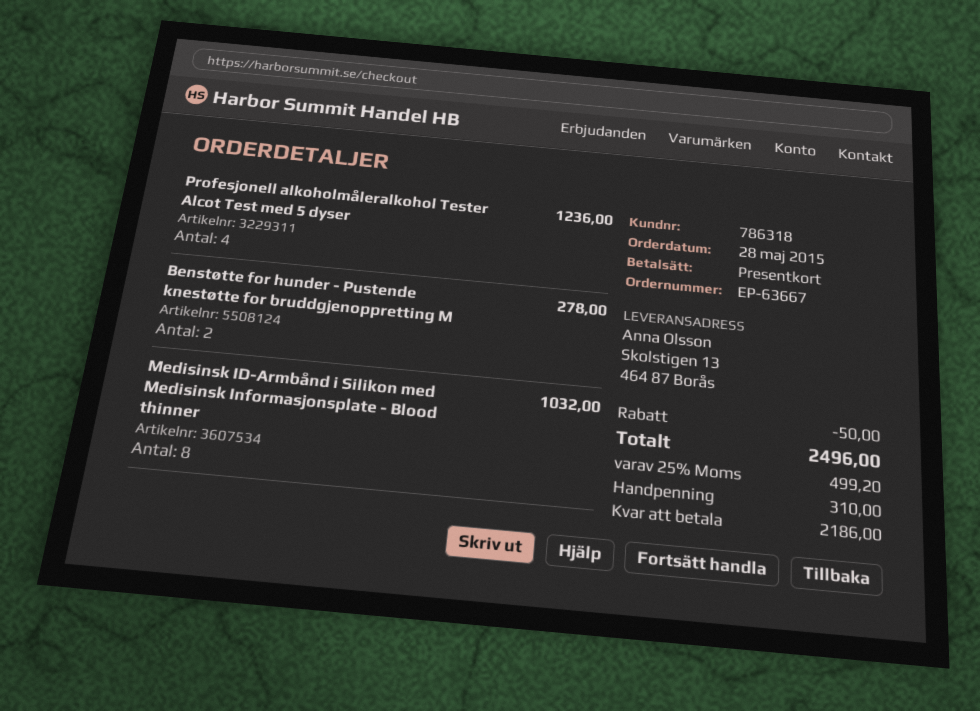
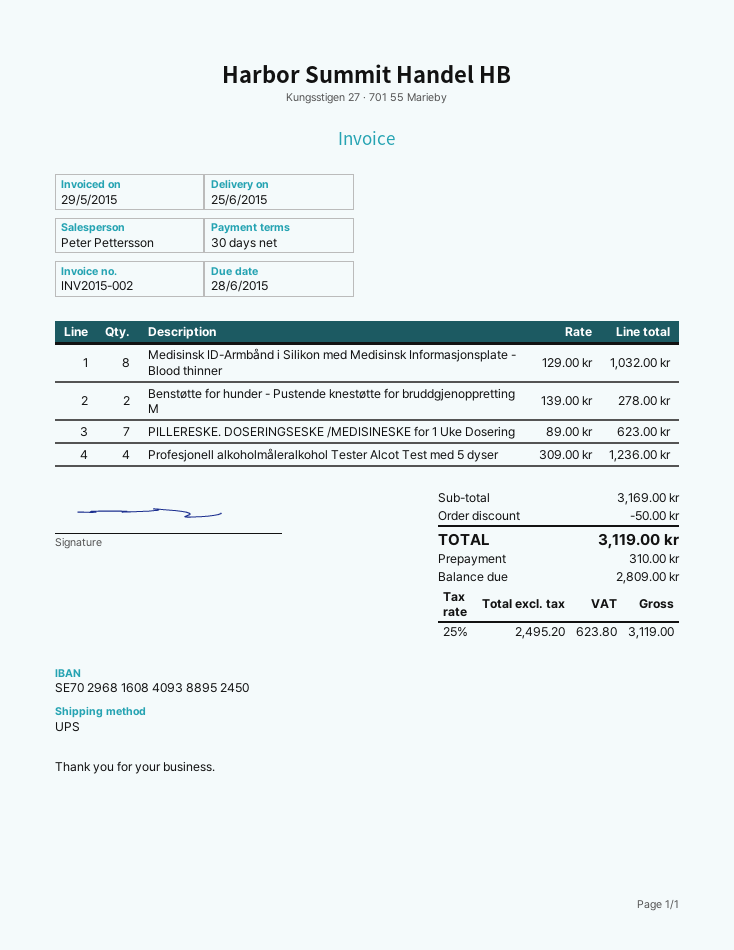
PILLERESKE. DOSERINGSESKE /MEDISINESKE for 1 Uke Dosering: none -> 7 for 623.00
tax: 25% = 499.20 -> 25% = 623.80
total: 2496.00 -> 3119.00
balance: 2186.00 -> 2809.00

